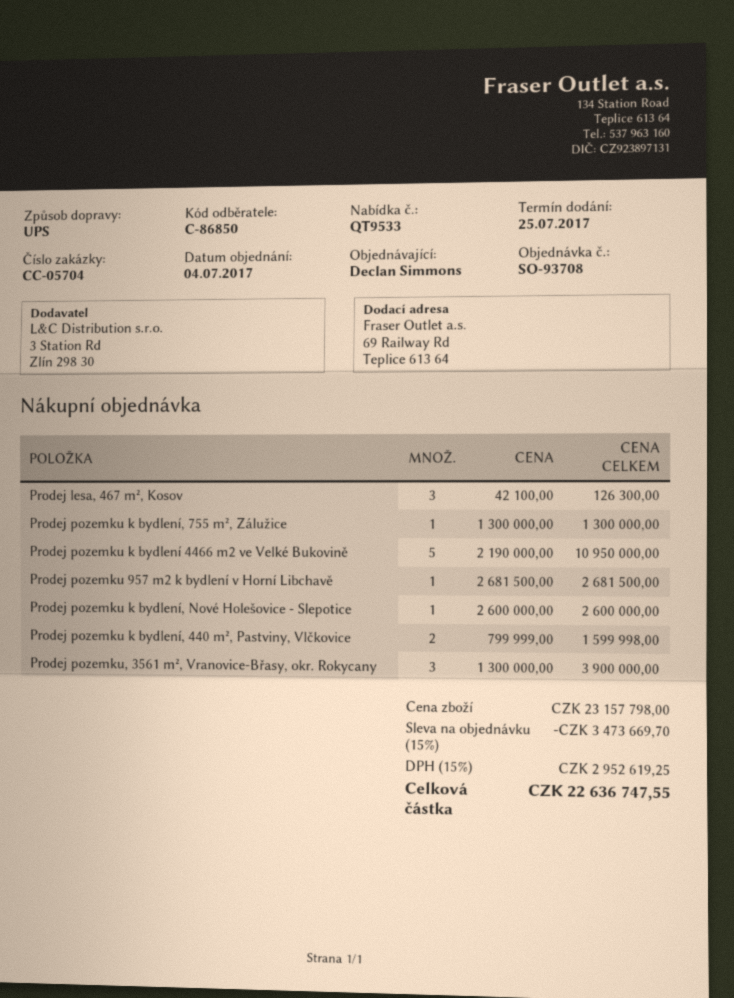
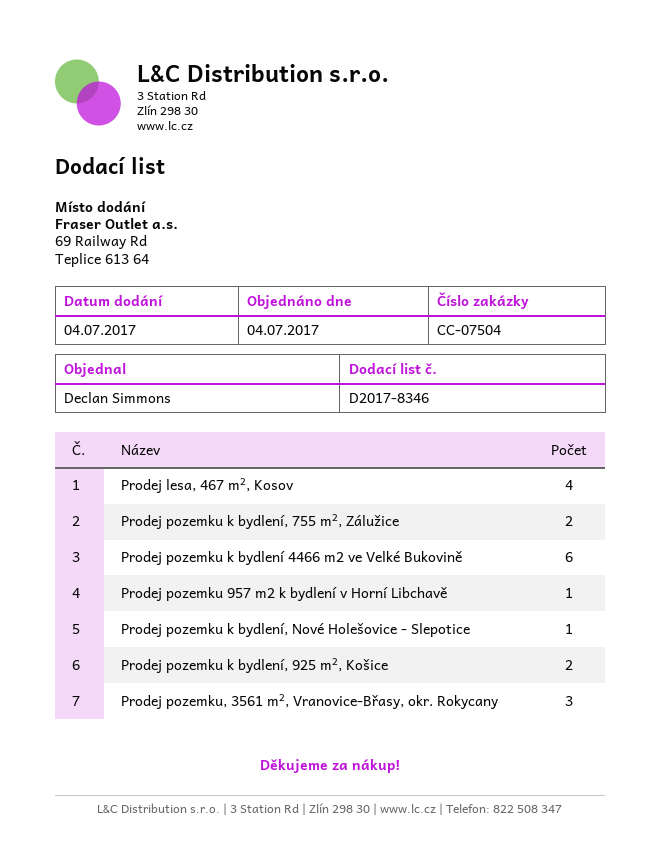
delivery date: 2017-07-25 -> 2017-07-04
reference: CC-05704 -> CC-07504
Prodej lesa, 467 m², Kosov: 3 -> 4
Prodej pozemku k bydlení, 755 m², Zálužice: 1 -> 2
Prodej pozemku k bydlení 4466 m2 ve Velké Bukovině: 5 -> 6
Prodej pozemku k bydlení, 440 m², Pastviny, Vlčkovice: 2 -> none
Prodej pozemku k bydlení, 925 m², Košice: none -> 2

